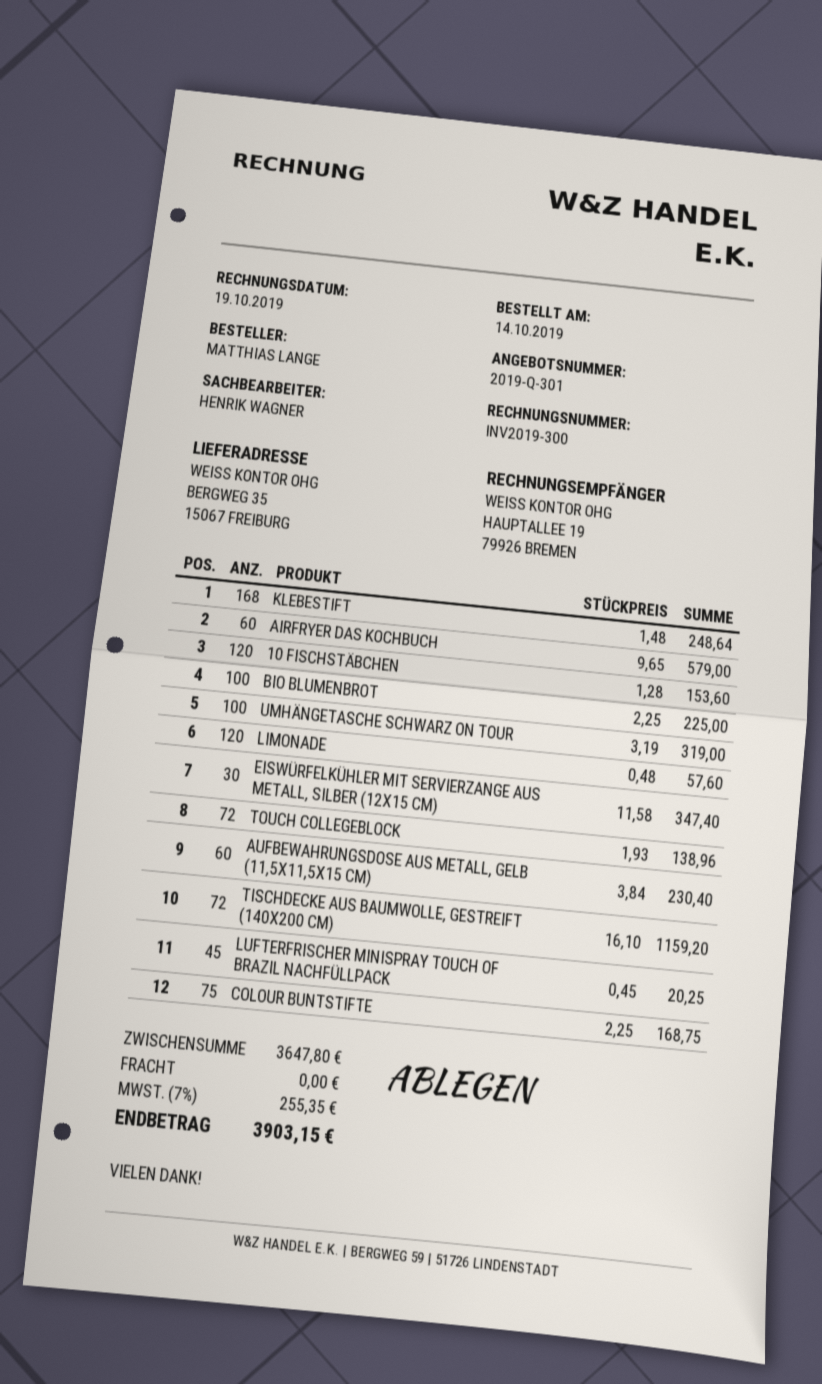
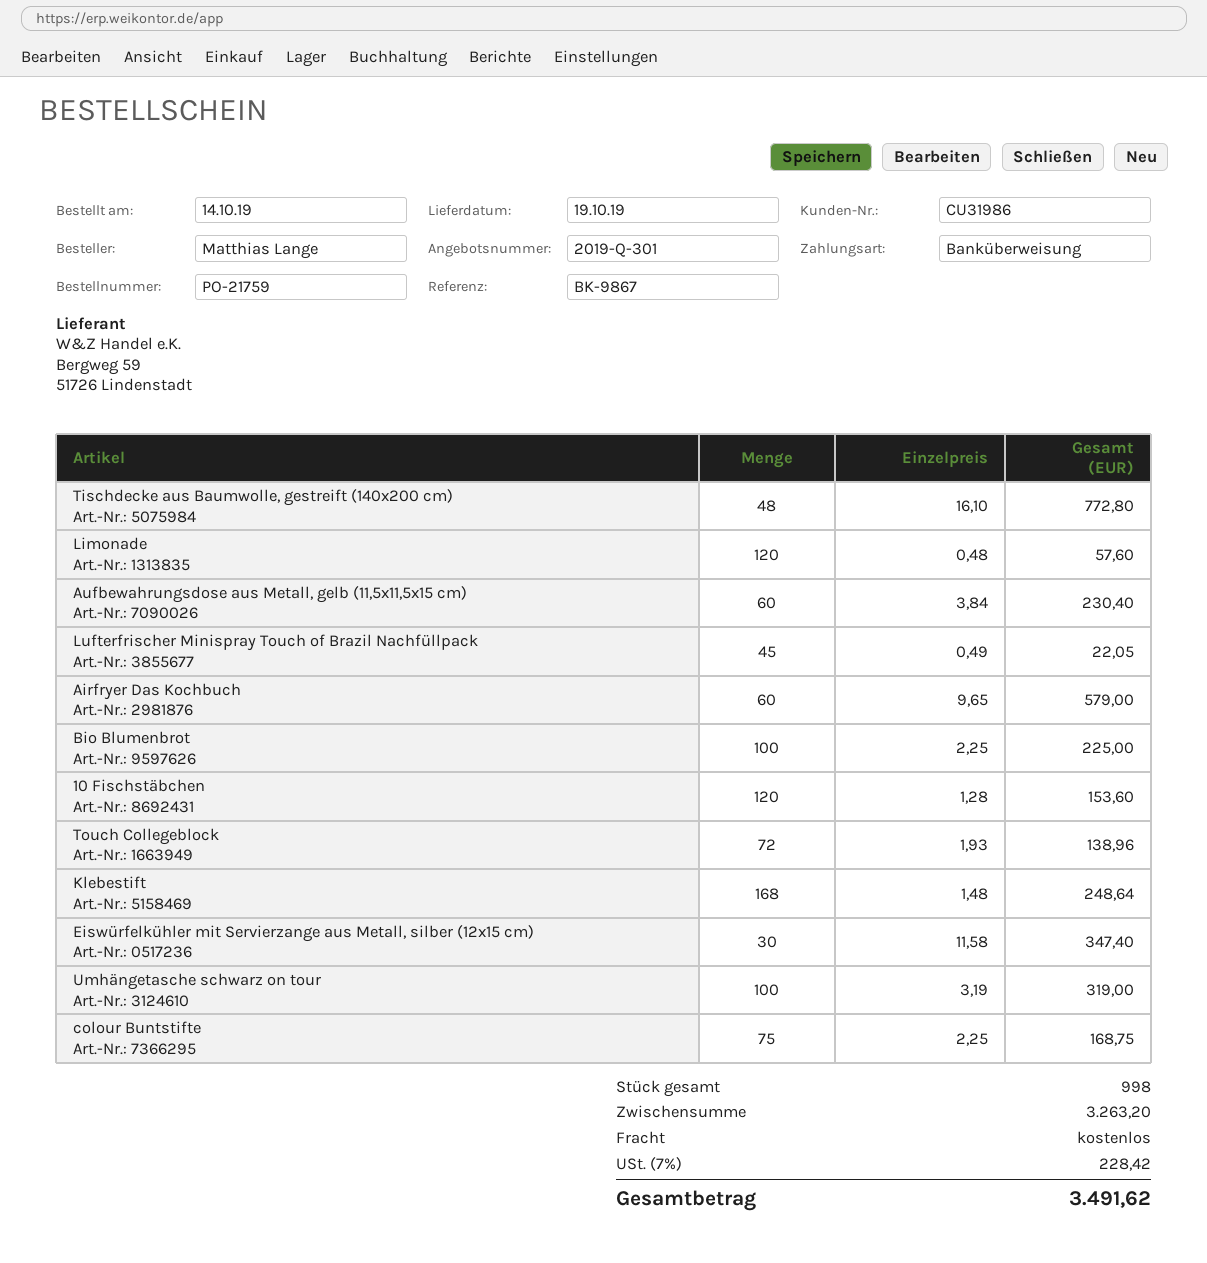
TISCHDECKE AUS BAUMWOLLE, GESTREIFT (140X200 CM): 72 x 16.10 = 1159.20 -> 48 x 16.10 = 772.80
LUFTERFRISCHER MINISPRAY TOUCH OF BRAZIL NACHFÜLLPACK: 45 x 0.45 = 20.25 -> 45 x 0.49 = 22.05
subtotal: 3647.80 -> 3263.20
tax: 7% = 255.35 -> 7% = 228.42
total: 3903.15 -> 3491.62

